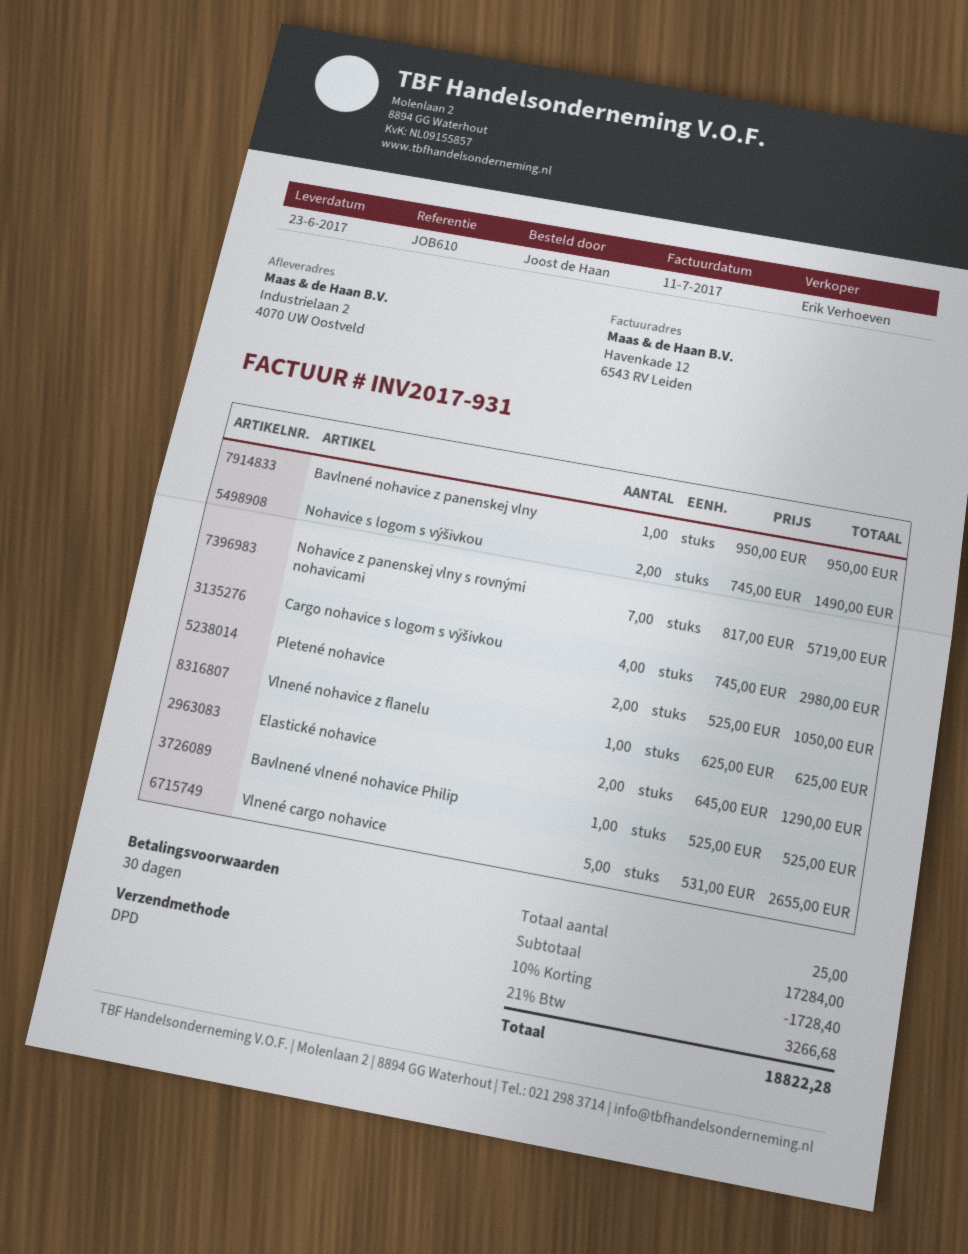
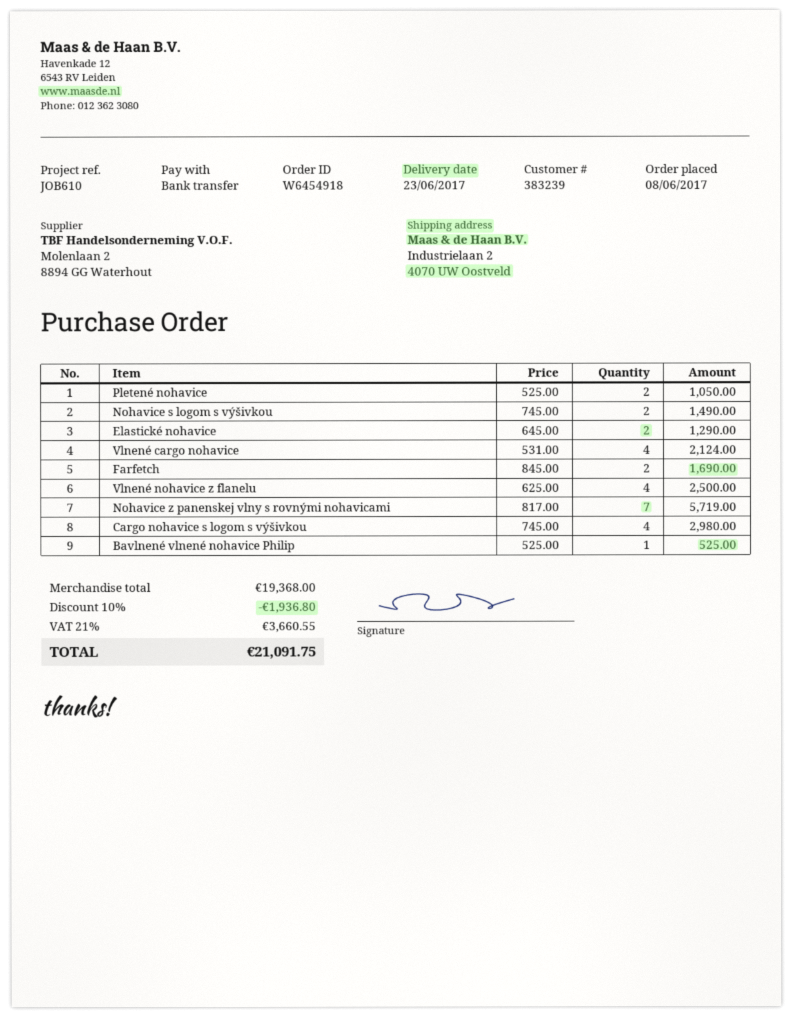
Bavlnené nohavice z panenskej vlny: 1 x 950.00 = 950.00 -> none
Vlnené nohavice z flanelu: 1 x 625.00 = 625.00 -> 4 x 625.00 = 2500.00
Vlnené cargo nohavice: 5 x 531.00 = 2655.00 -> 4 x 531.00 = 2124.00
Farfetch: none -> 2 x 845.00 = 1690.00
subtotal: 17284.00 -> 19368.00
discount: 10% = 1728.40 -> 10% = 1936.80
tax: 21% = 3266.68 -> 21% = 3660.55
total: 18822.28 -> 21091.75

